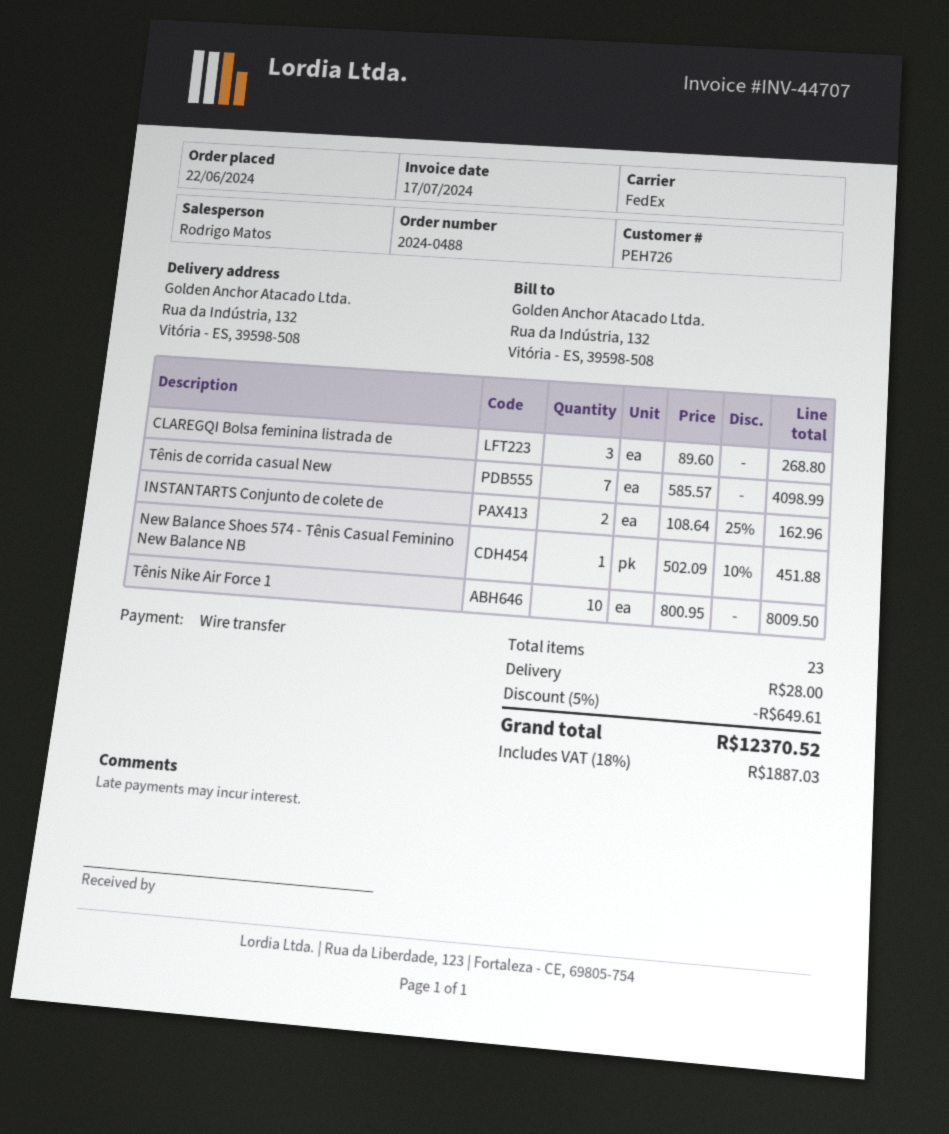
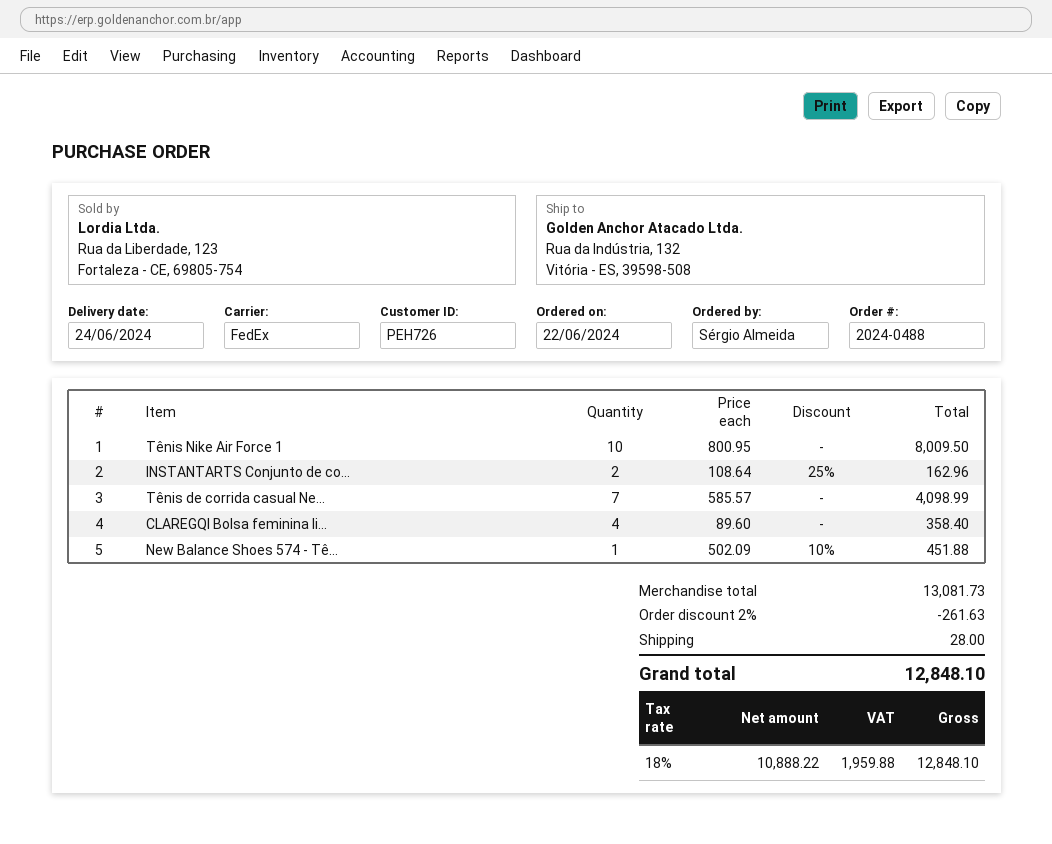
CLAREGQI Bolsa feminina listrada de: 3 x 89.60 = 268.80 -> 4 x 89.60 = 358.40
discount: 5% = 649.61 -> 2% = 261.63
tax: 18% = 1887.03 -> 18% = 1959.88
total: 12370.52 -> 12848.10

